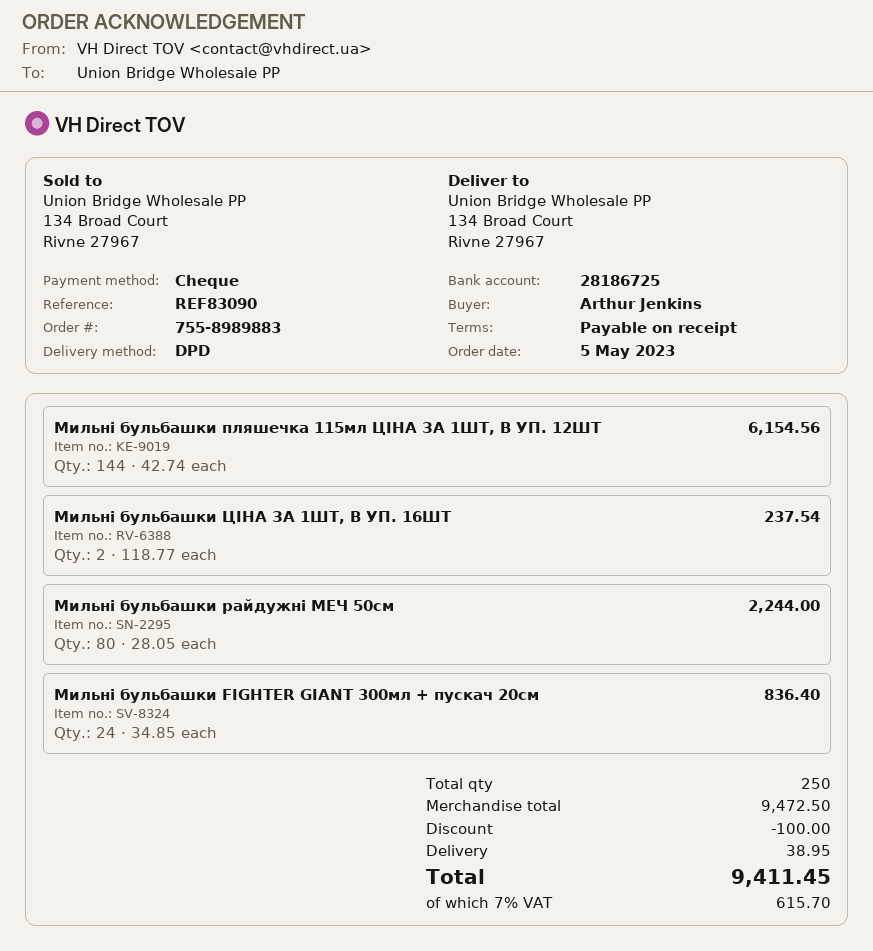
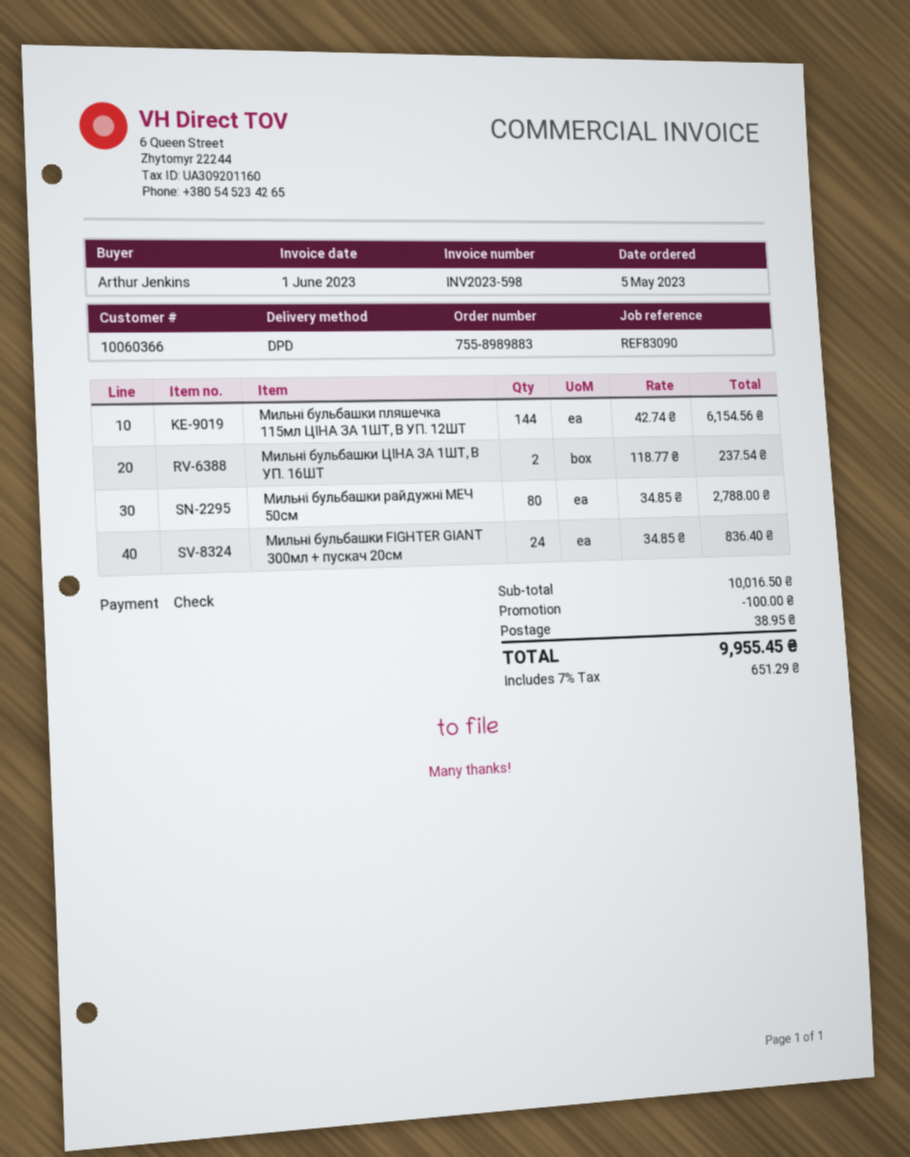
Мильні бульбашки райдужні МЕЧ 50см: 80 x 28.05 = 2244.00 -> 80 x 34.85 = 2788.00
subtotal: 9472.50 -> 10016.50
tax: 7% = 615.70 -> 7% = 651.29
total: 9411.45 -> 9955.45

